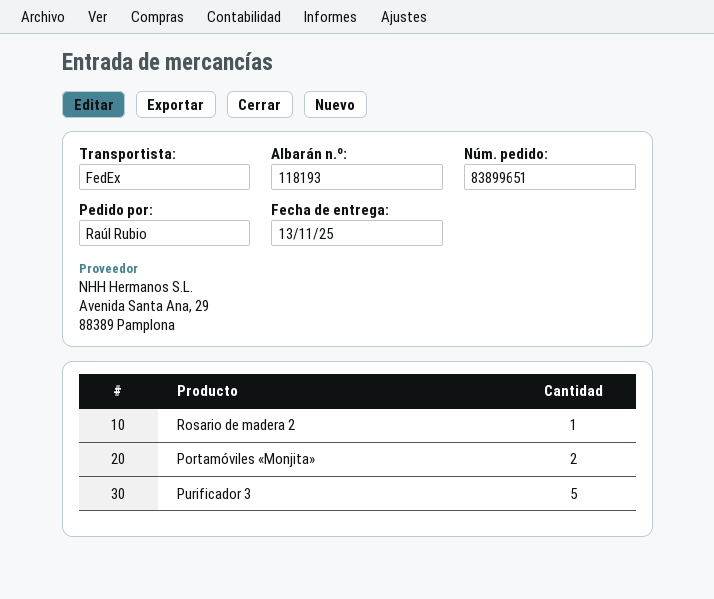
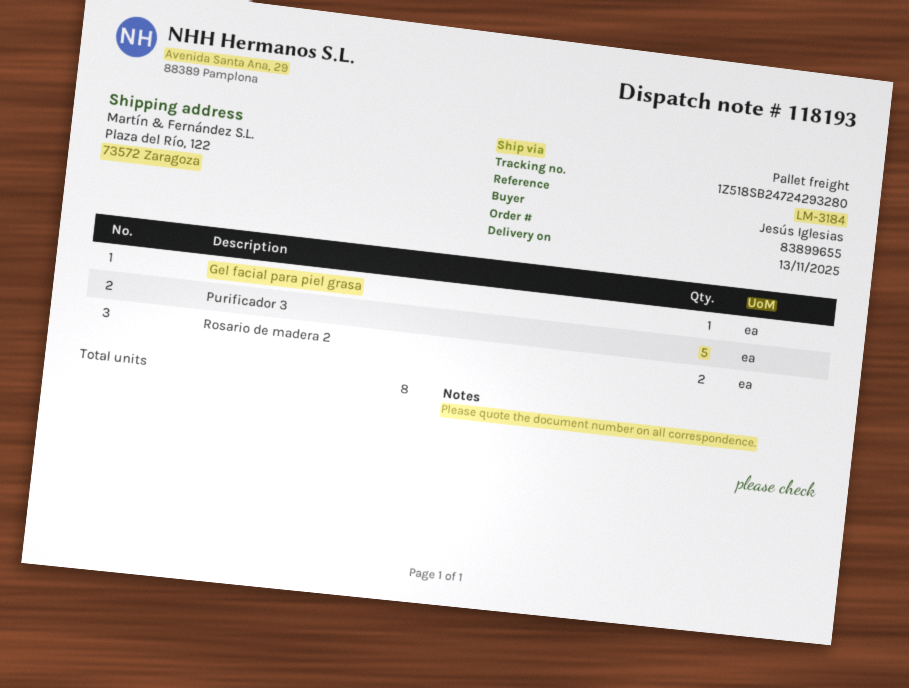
order number: 83899651 -> 83899655
ordered by: Raúl Rubio -> Jesús Iglesias
shipping method: FedEx -> pallet freight
Rosario de madera 2: 1 -> 2
Portamóviles «Monjita»: 2 -> none
Gel facial para piel grasa: none -> 1

